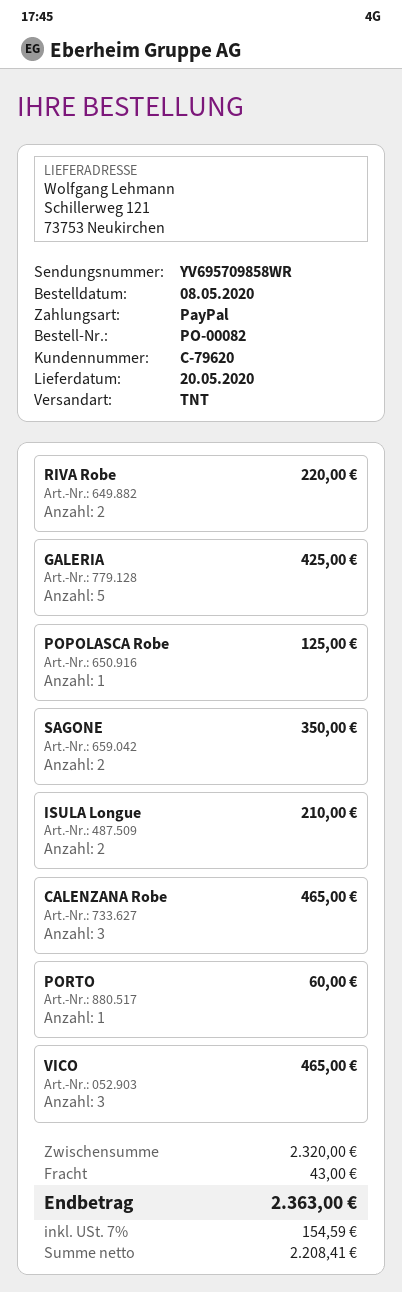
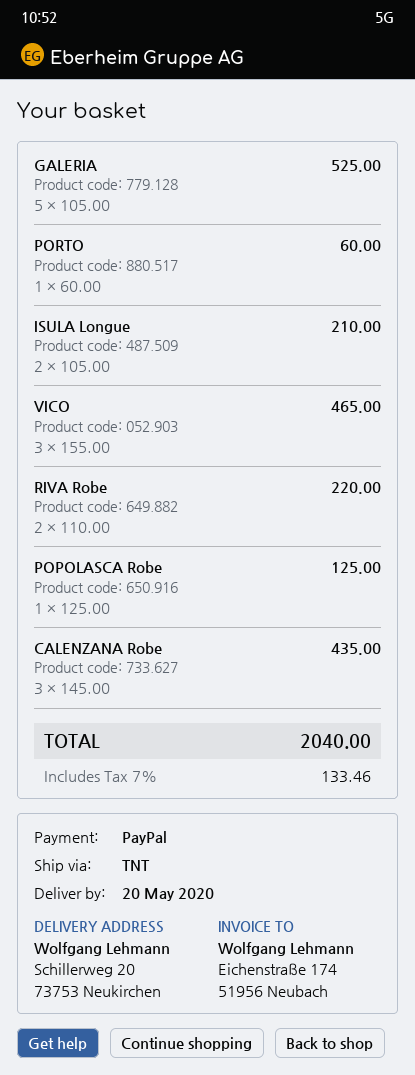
ship to: Schillerweg 121, 73753 Neukirchen -> Schillerweg 20, 73753 Neukirchen
GALERIA: 5 for 425.00 -> 5 for 525.00
SAGONE: 2 for 350.00 -> none
CALENZANA Robe: 3 for 465.00 -> 3 for 435.00
shipping: 43.00 -> none
tax: 7% = 154.59 -> 7% = 133.46
total: 2363.00 -> 2040.00

